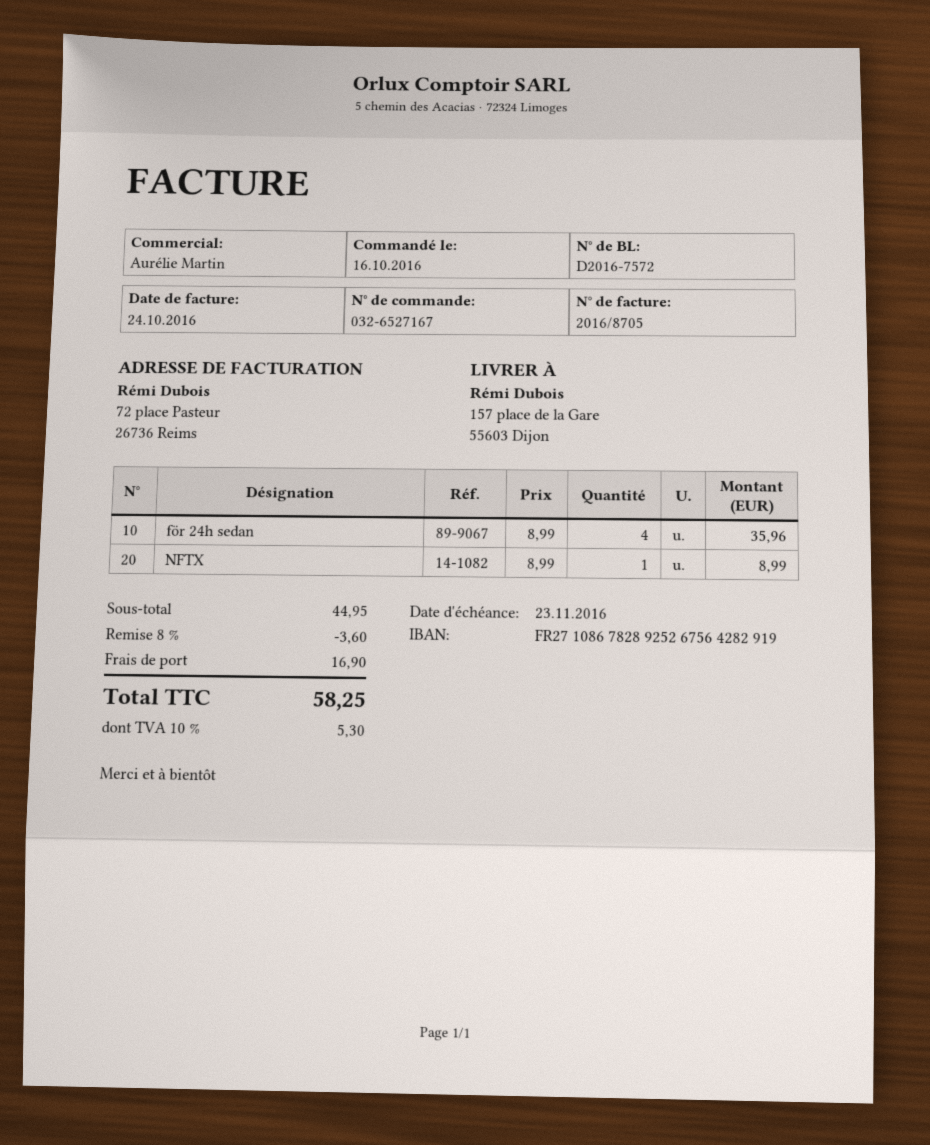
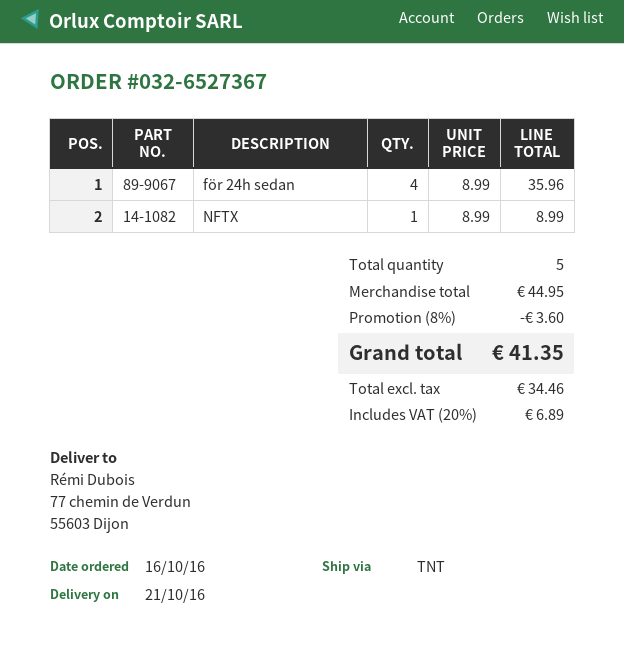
order number: 032-6527167 -> 032-6527367
ship to: 157 place de la Gare, 55603 Dijon -> 77 chemin de Verdun, 55603 Dijon
shipping: 16.90 -> none
tax: 10% = 5.30 -> 20% = 6.89
total: 58.25 -> 41.35

